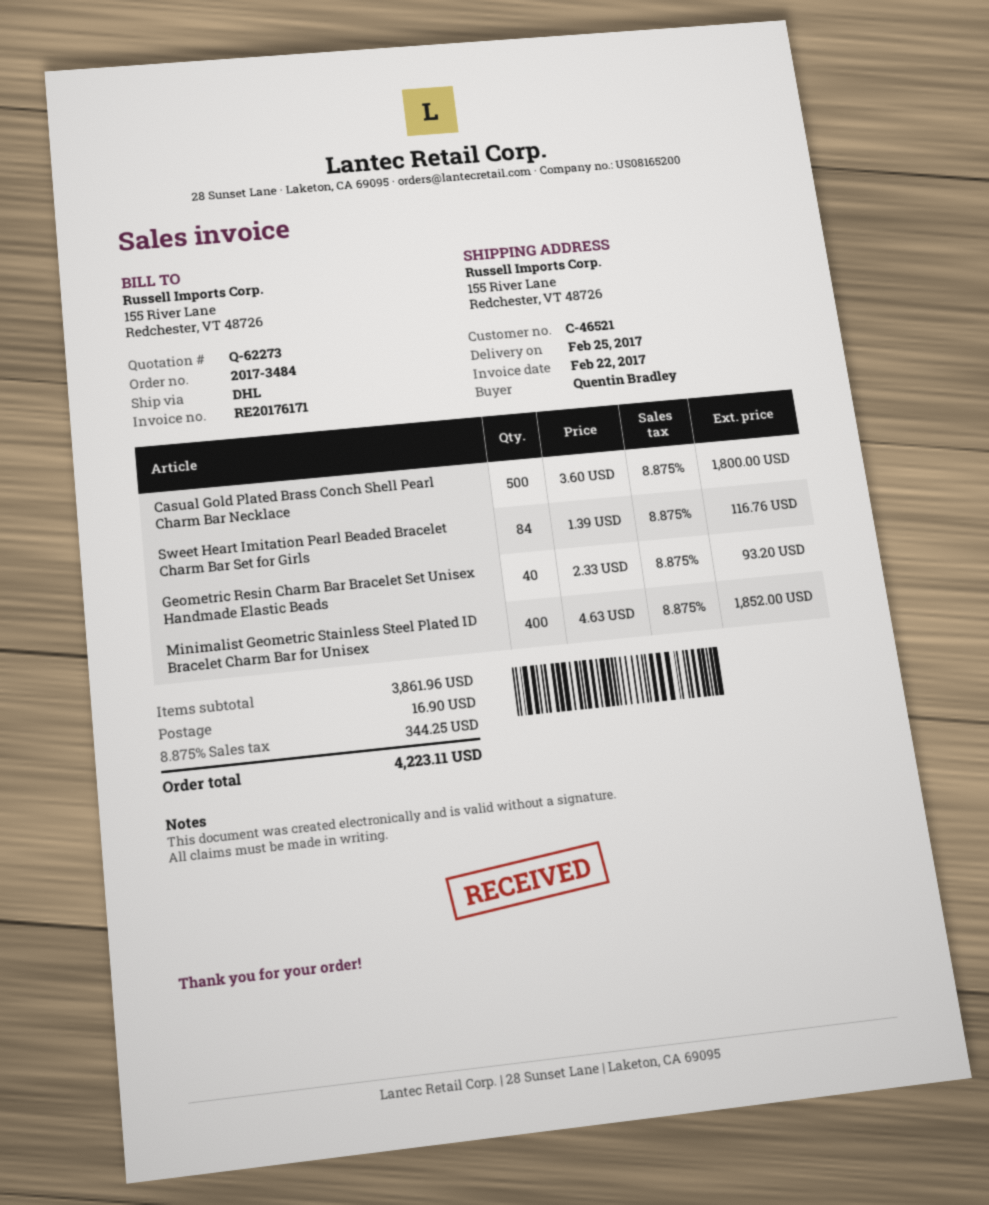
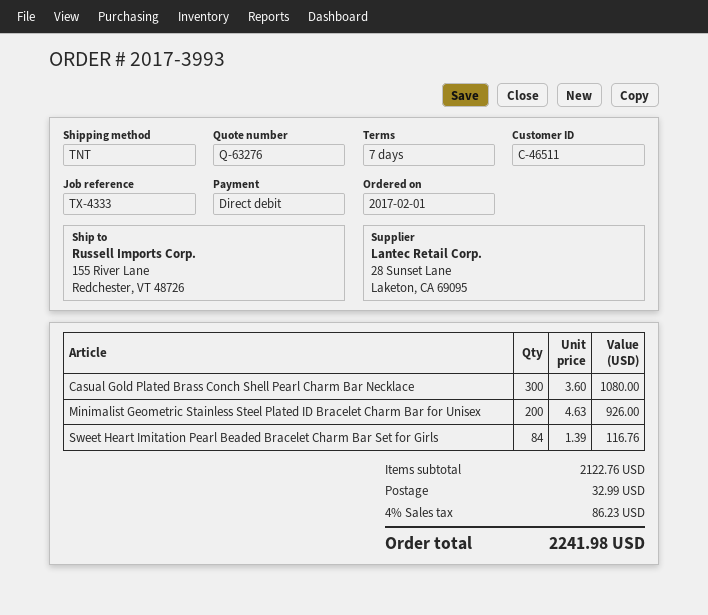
quote number: Q-62273 -> Q-63276
order number: 2017-3484 -> 2017-3993
customer number: C-46521 -> C-46511
shipping method: DHL -> TNT
Casual Gold Plated Brass Conch Shell Pearl Charm Bar Necklace: 500 x 3.60 = 1800.00 -> 300 x 3.60 = 1080.00
Geometric Resin Charm Bar Bracelet Set Unisex Handmade Elastic Beads: 40 x 2.33 = 93.20 -> none
Minimalist Geometric Stainless Steel Plated ID Bracelet Charm Bar for Unisex: 400 x 4.63 = 1852.00 -> 200 x 4.63 = 926.00
subtotal: 3861.96 -> 2122.76
shipping: 16.90 -> 32.99
tax: 8.875% = 344.25 -> 4% = 86.23
total: 4223.11 -> 2241.98

